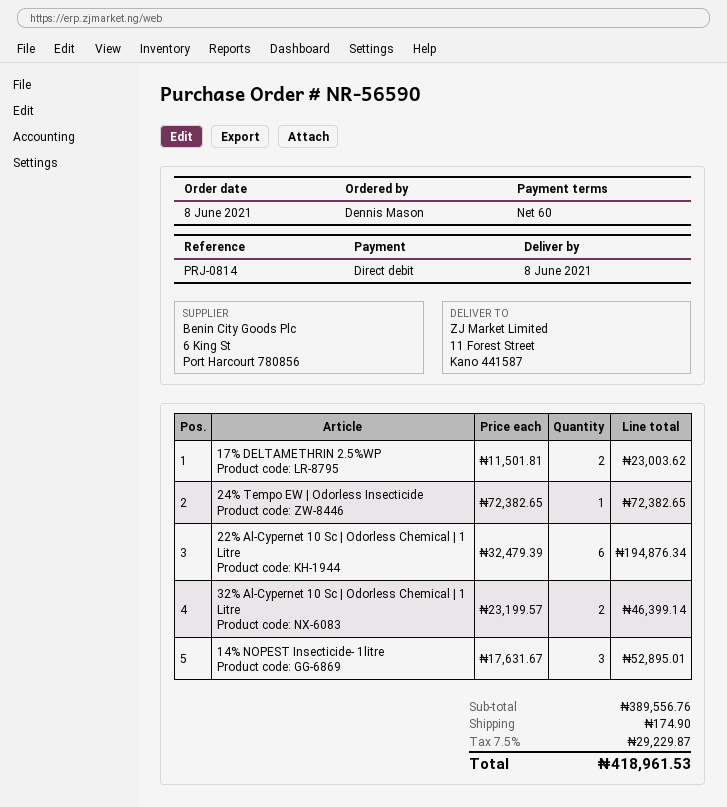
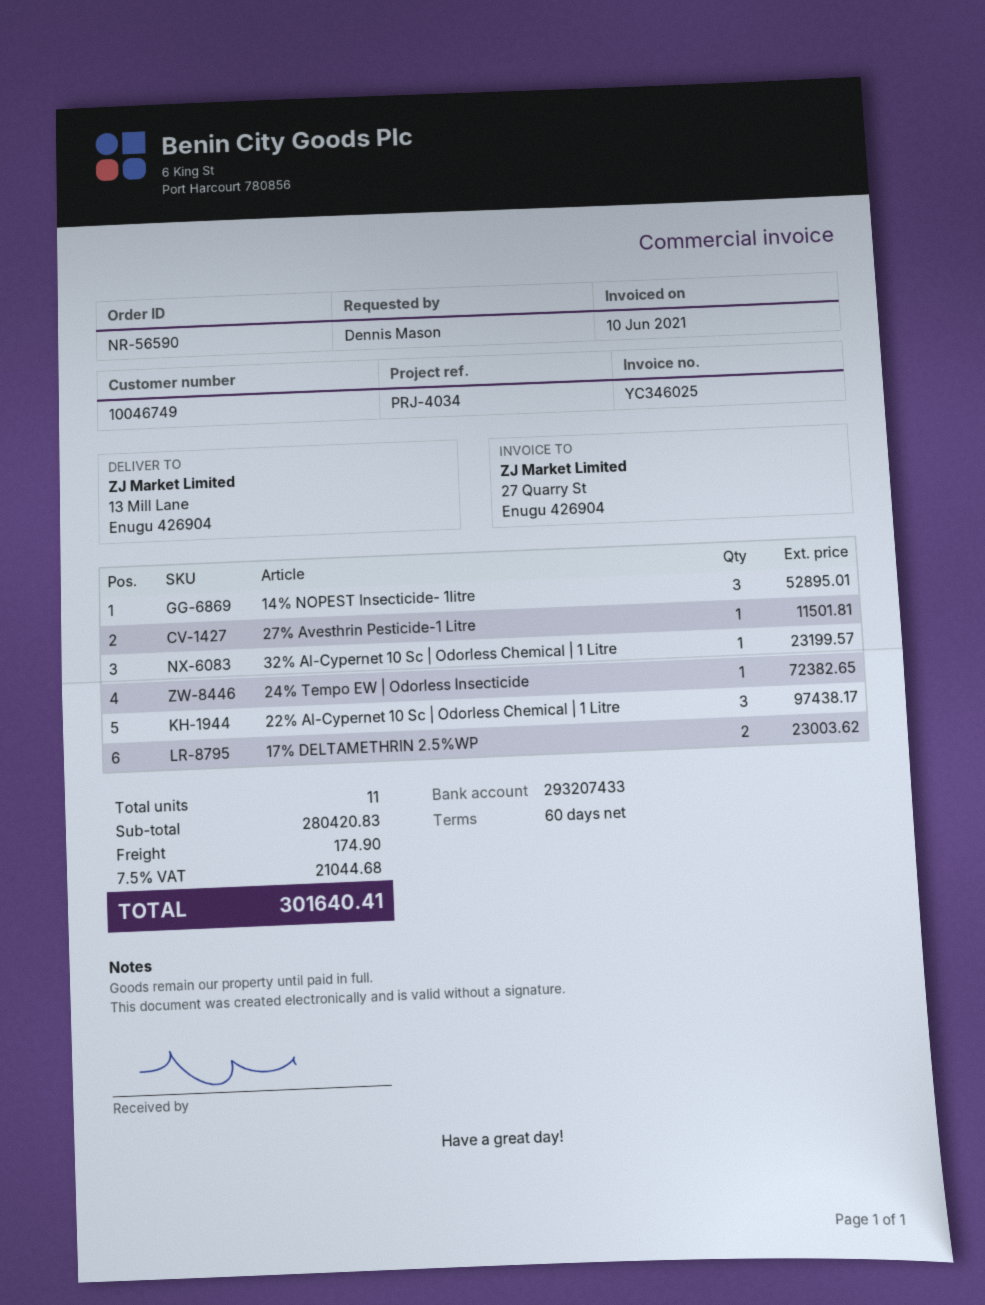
reference: PRJ-0814 -> PRJ-4034
ship to: 11 Forest Street, Kano 441587 -> 13 Mill Lane, Enugu 426904
22% Al-Cypernet 10 Sc | Odorless Chemical | 1 Litre: 6 for 194876.34 -> 3 for 97438.17
32% Al-Cypernet 10 Sc | Odorless Chemical | 1 Litre: 2 for 46399.14 -> 1 for 23199.57
27% Avesthrin Pesticide-1 Litre: none -> 1 for 11501.81
subtotal: 389556.76 -> 280420.83
tax: 7.5% = 29229.87 -> 7.5% = 21044.68
total: 418961.53 -> 301640.41

